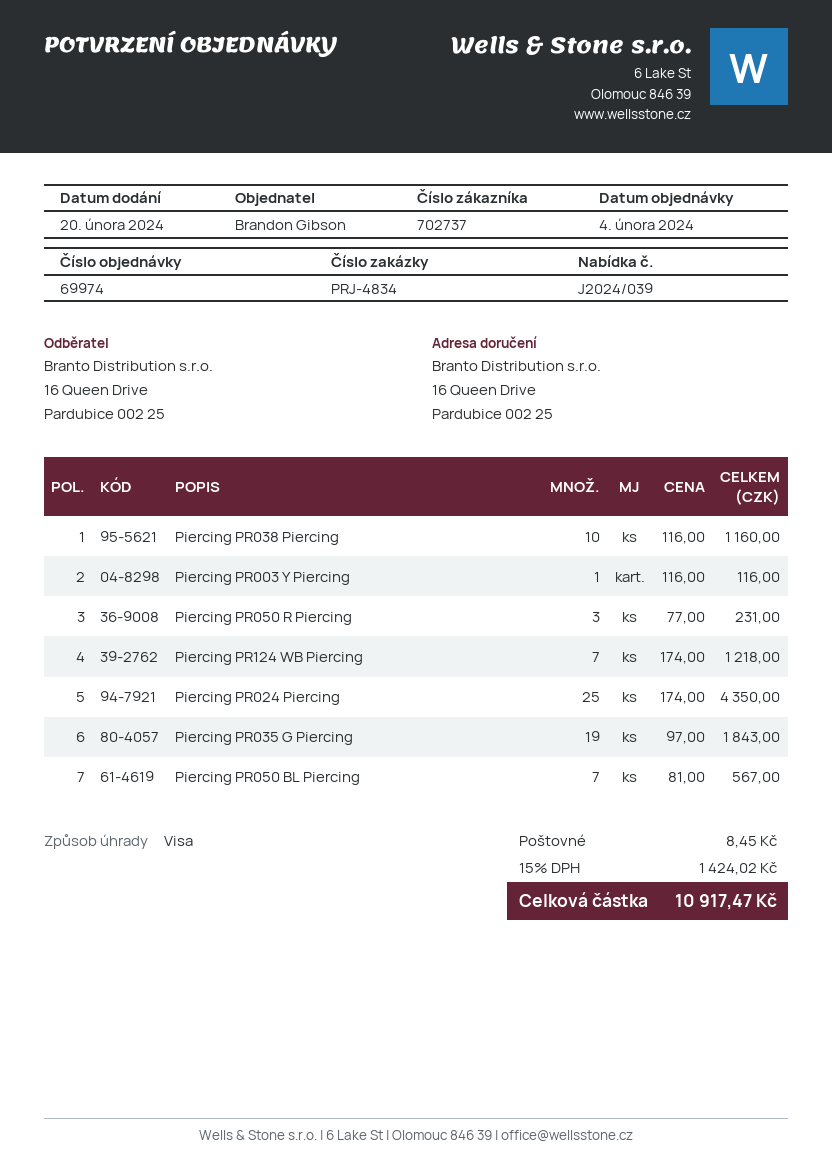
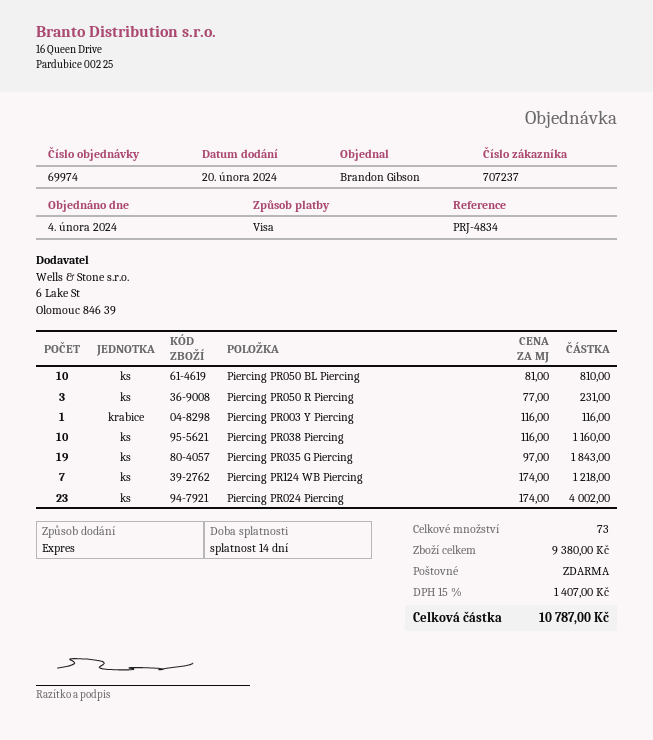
customer number: 702737 -> 707237
Piercing PR024 Piercing: 25 x 174.00 = 4350.00 -> 23 x 174.00 = 4002.00
Piercing PR050 BL Piercing: 7 x 81.00 = 567.00 -> 10 x 81.00 = 810.00
shipping: 8.45 -> 0.00
tax: 15% = 1424.02 -> 15% = 1407.00
total: 10917.47 -> 10787.00

